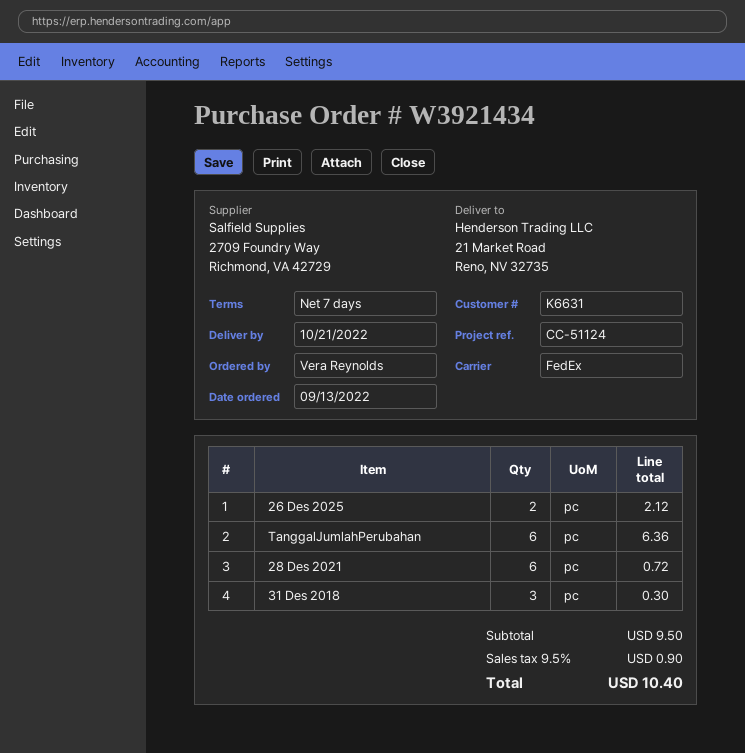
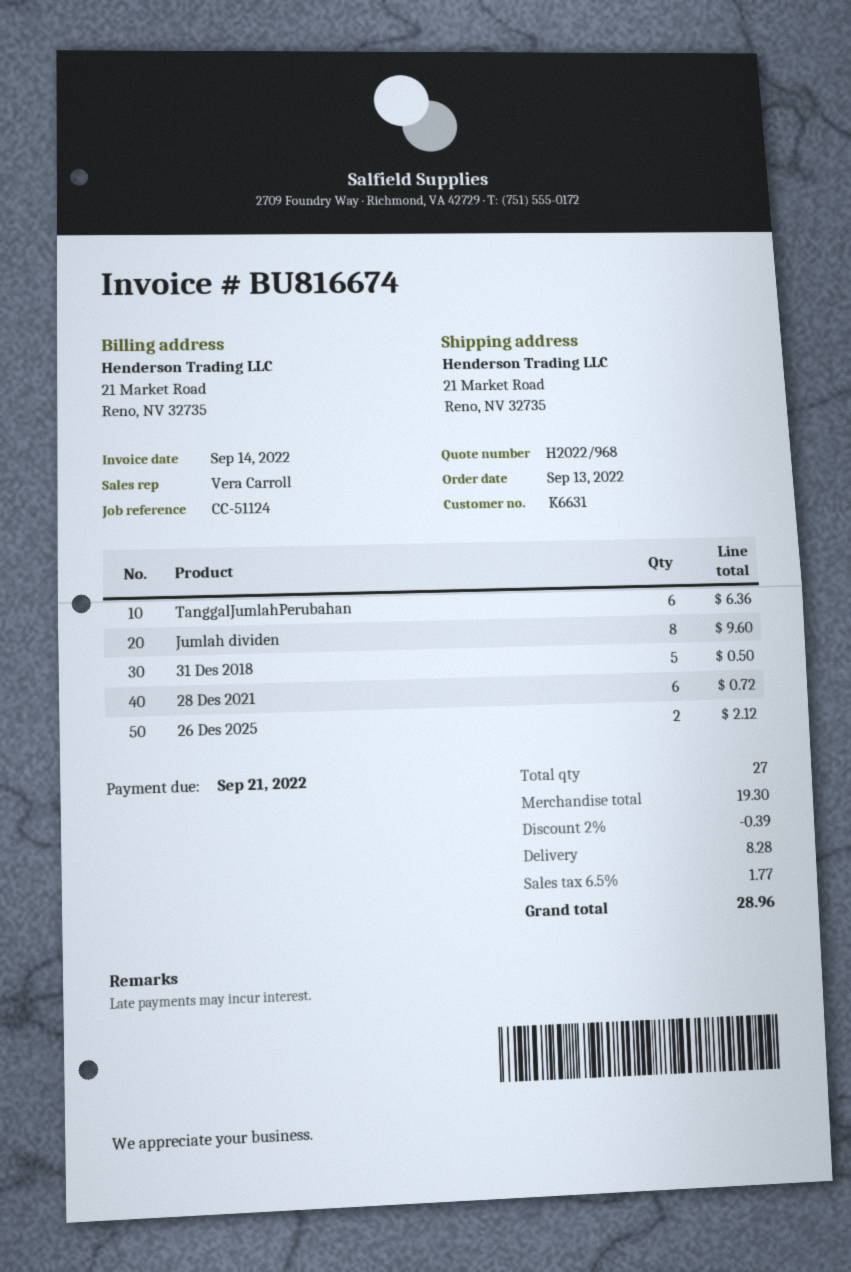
31 Des 2018: 3 for 0.30 -> 5 for 0.50
Jumlah dividen: none -> 8 for 9.60
subtotal: 9.50 -> 19.30
discount: none -> 2% = 0.39
shipping: none -> 8.28
tax: 9.5% = 0.90 -> 6.5% = 1.77
total: 10.40 -> 28.96

